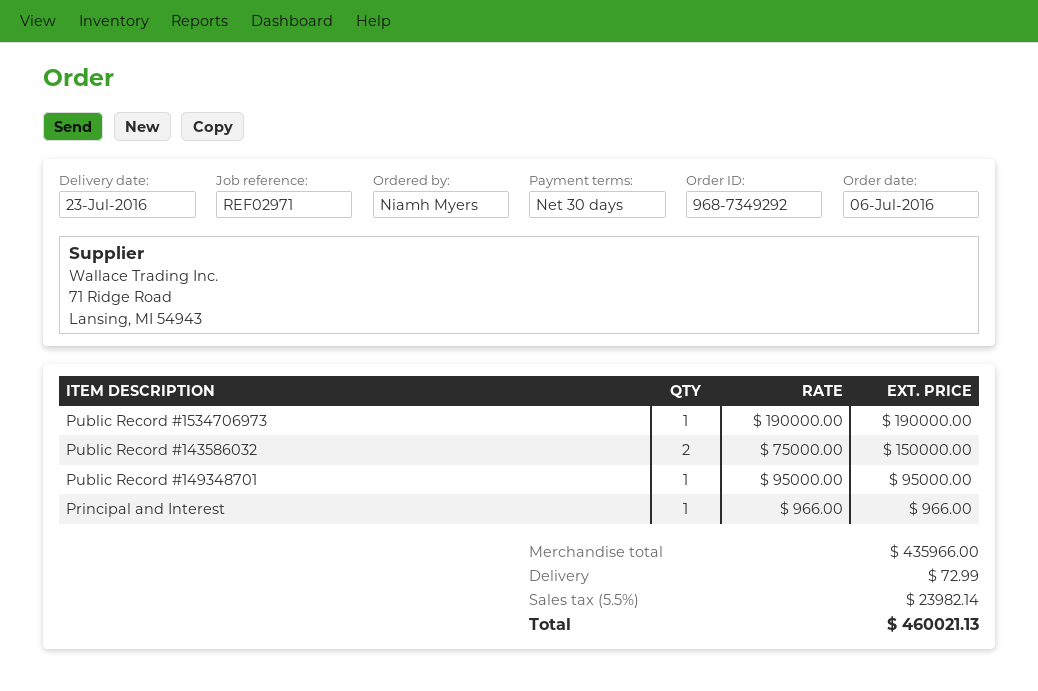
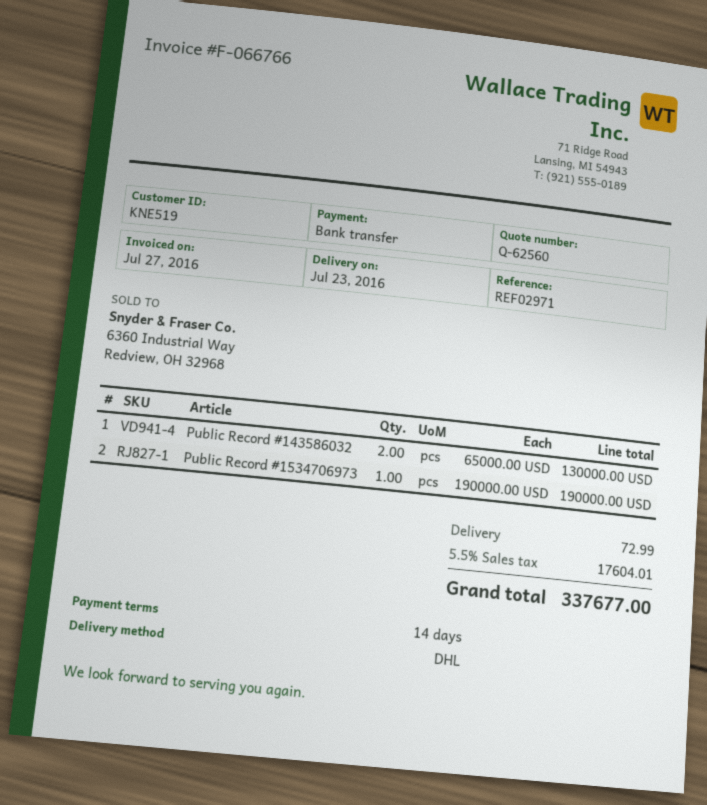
payment terms: 30 days -> 14 days
Public Record #143586032: 2 x 75000.00 = 150000.00 -> 2 x 65000.00 = 130000.00
Public Record #149348701: 1 x 95000.00 = 95000.00 -> none
Principal and Interest: 1 x 966.00 = 966.00 -> none
tax: 5.5% = 23982.14 -> 5.5% = 17604.01
total: 460021.13 -> 337677.00

